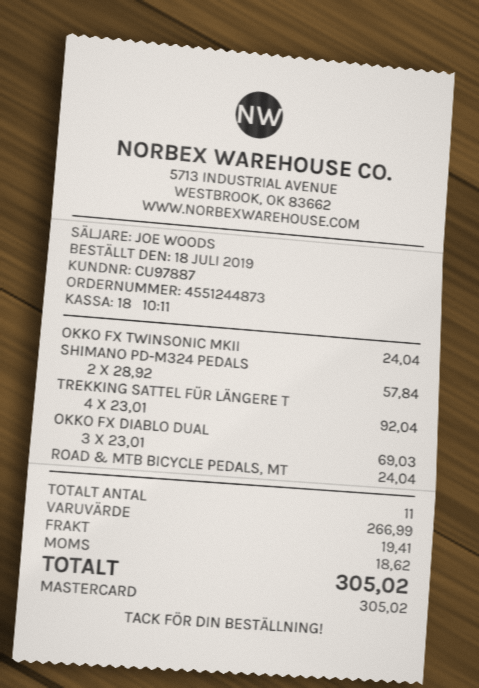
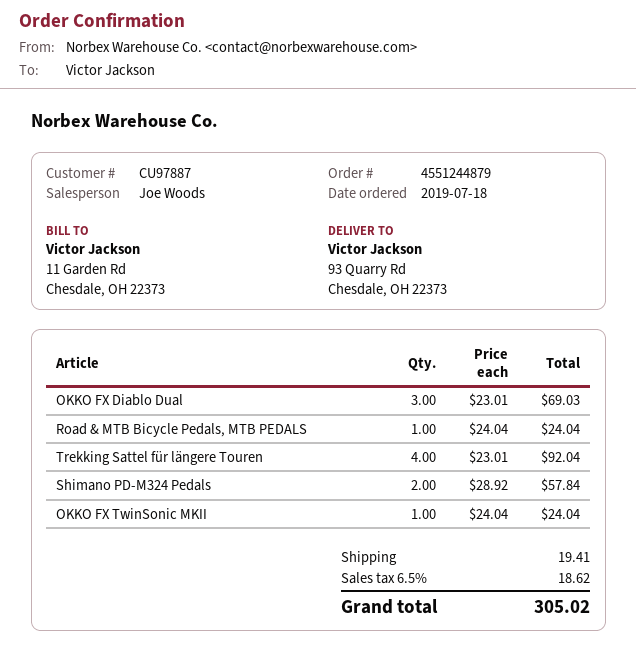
order number: 4551244873 -> 4551244879

